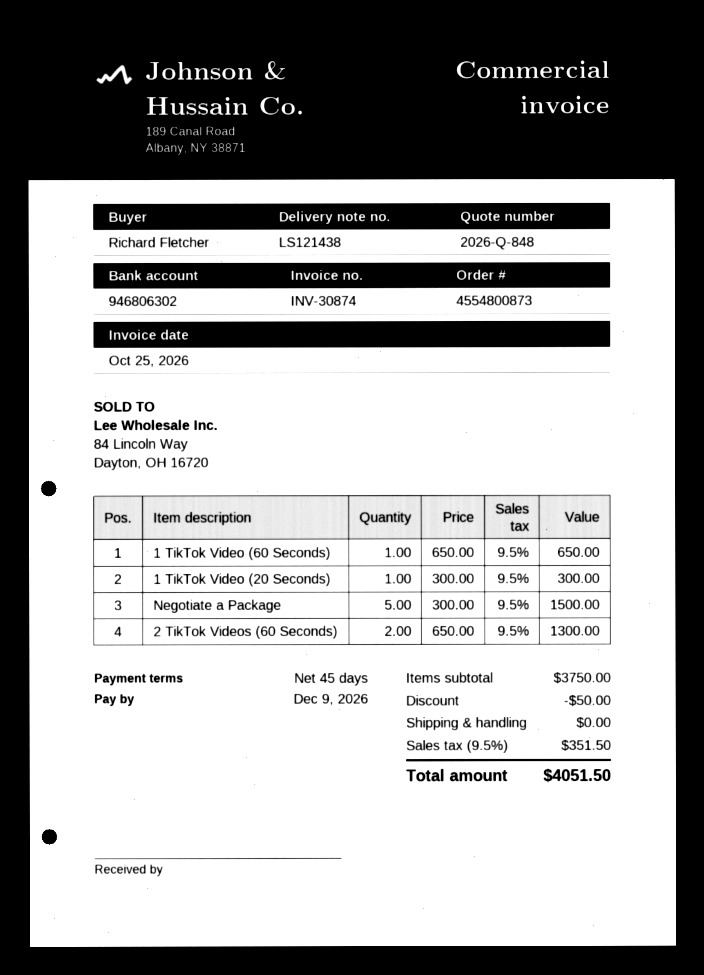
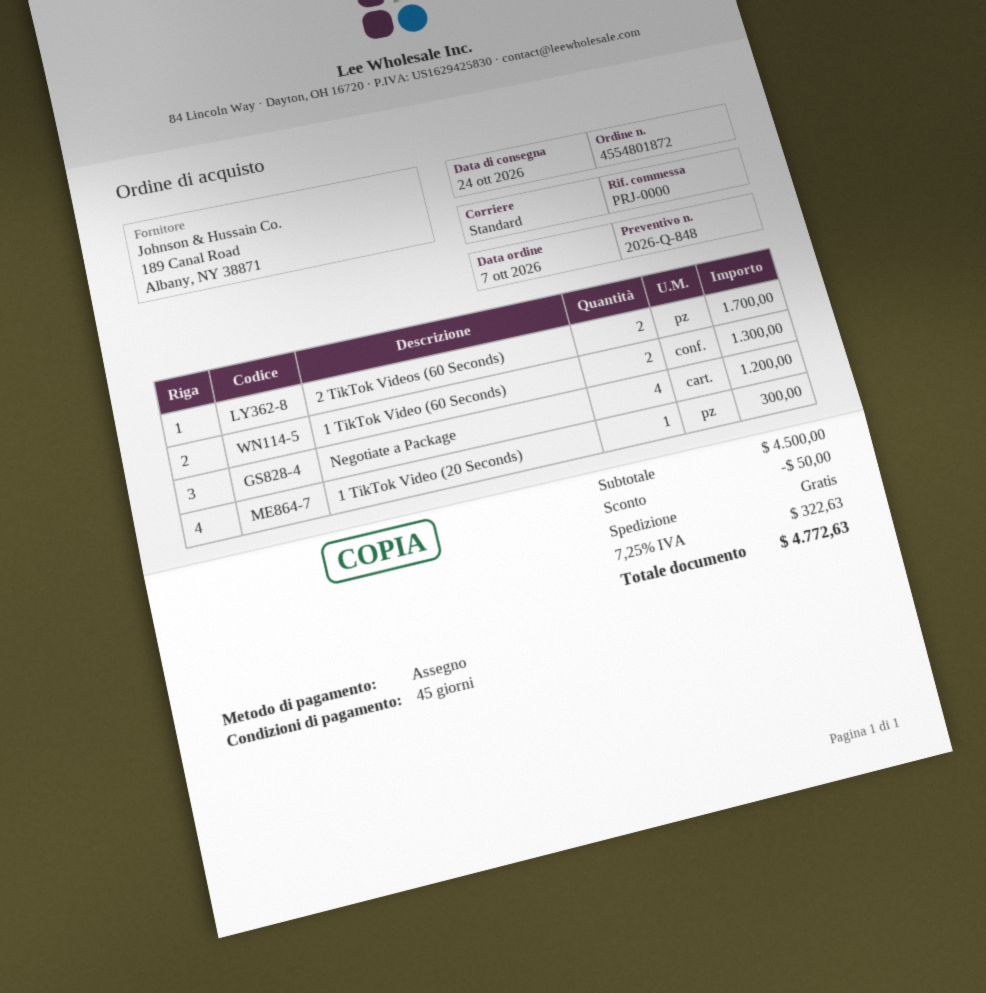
order number: 4554800873 -> 4554801872
1 TikTok Video (60 Seconds): 1 for 650.00 -> 2 for 1300.00
Negotiate a Package: 5 for 1500.00 -> 4 for 1200.00
2 TikTok Videos (60 Seconds): 2 for 1300.00 -> 2 for 1700.00
subtotal: 3750.00 -> 4500.00
tax: 9.5% = 351.50 -> 7.25% = 322.63
total: 4051.50 -> 4772.63

